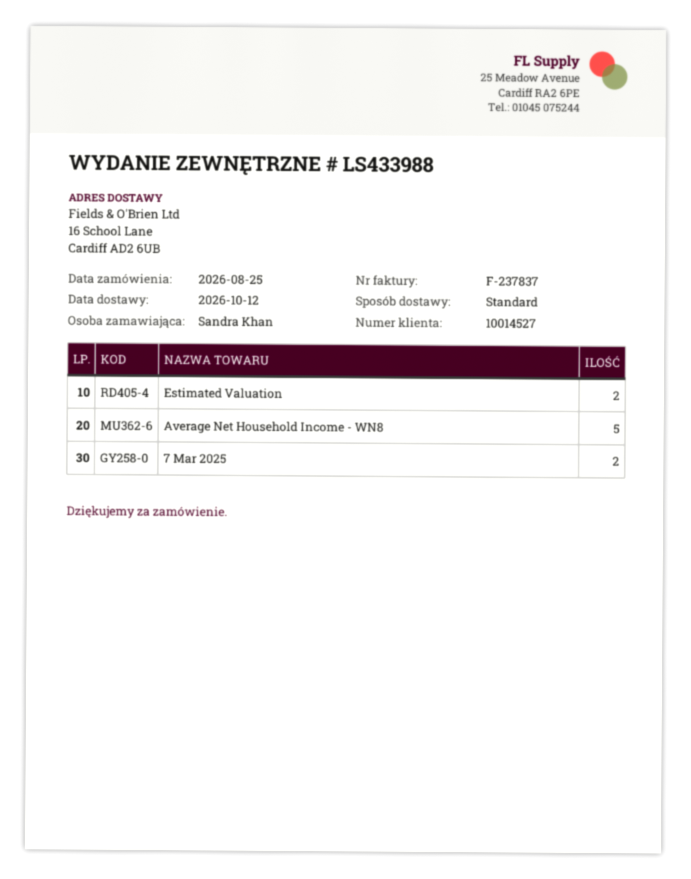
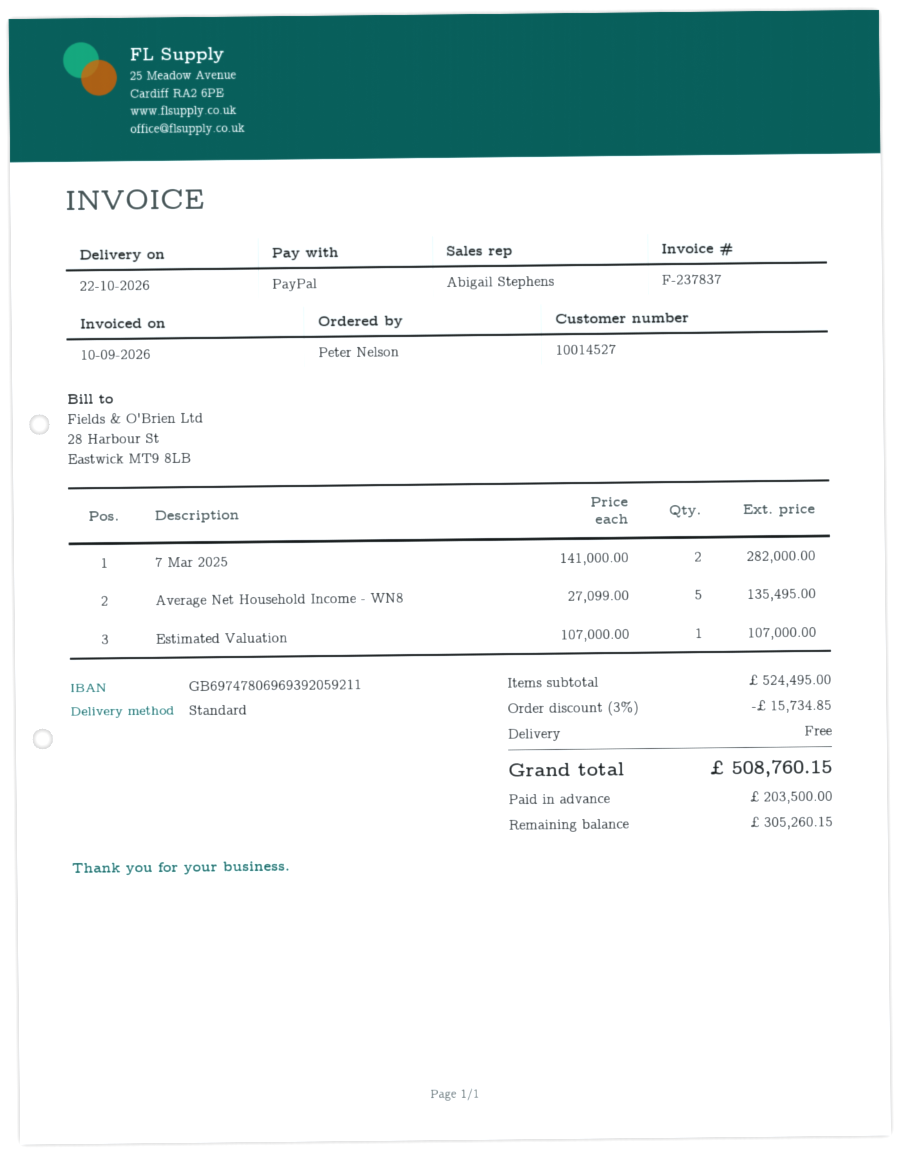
delivery date: 2026-10-12 -> 2026-10-22
ordered by: Sandra Khan -> Peter Nelson
Estimated Valuation: 2 -> 1

